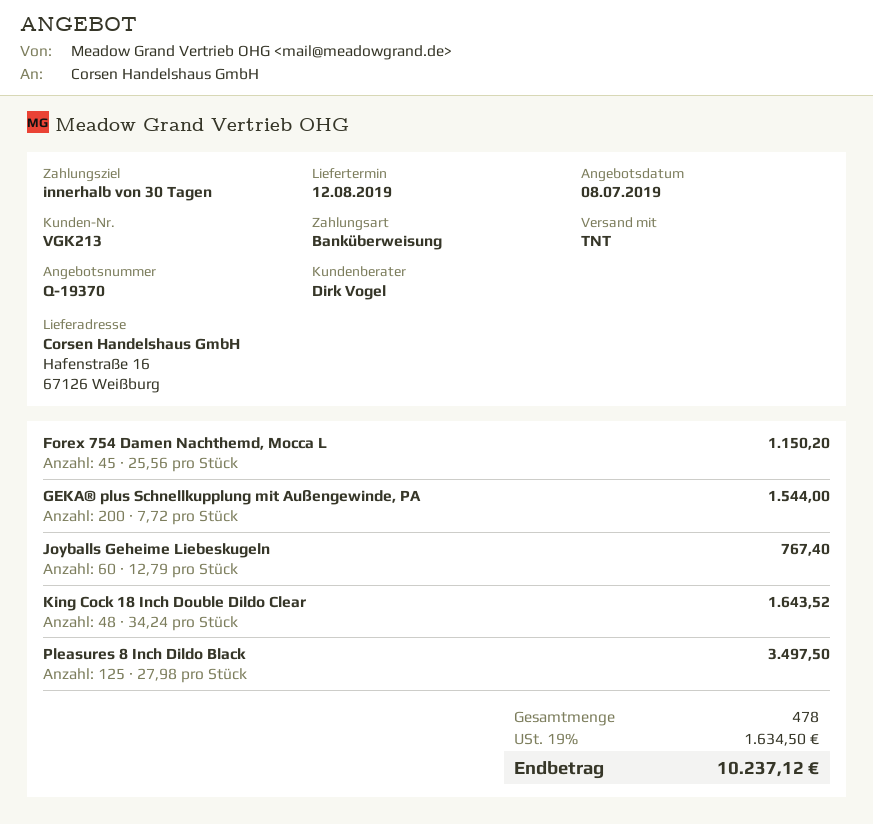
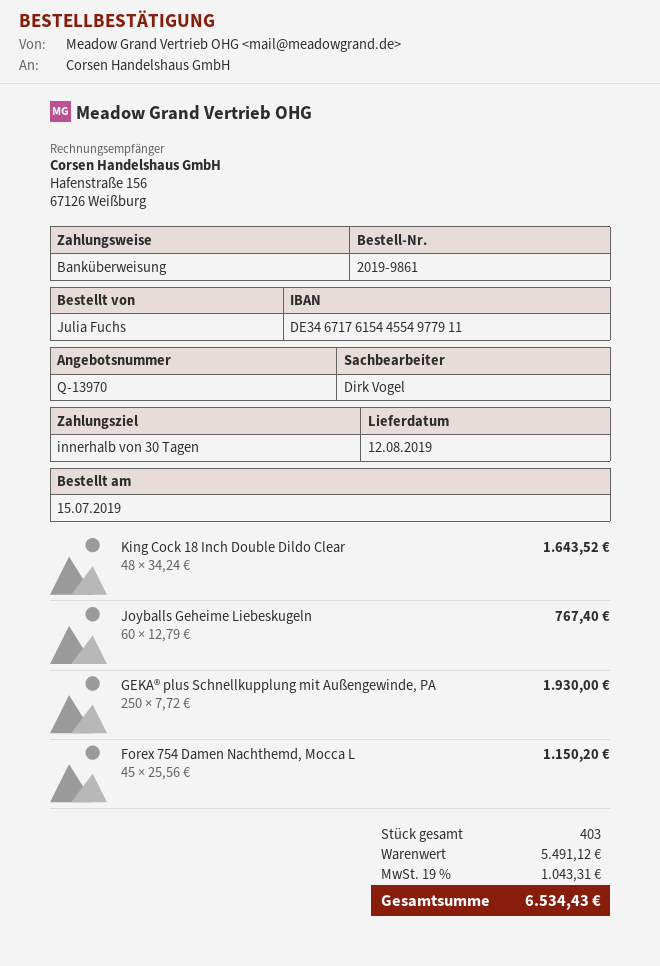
quote number: Q-19370 -> Q-13970
GEKA® plus Schnellkupplung mit Außengewinde, PA: 200 x 7.72 = 1544.00 -> 250 x 7.72 = 1930.00
Pleasures 8 Inch Dildo Black: 125 x 27.98 = 3497.50 -> none
total quantity: 478 -> 403
tax: 19% = 1634.50 -> 19% = 1043.31
total: 10237.12 -> 6534.43

